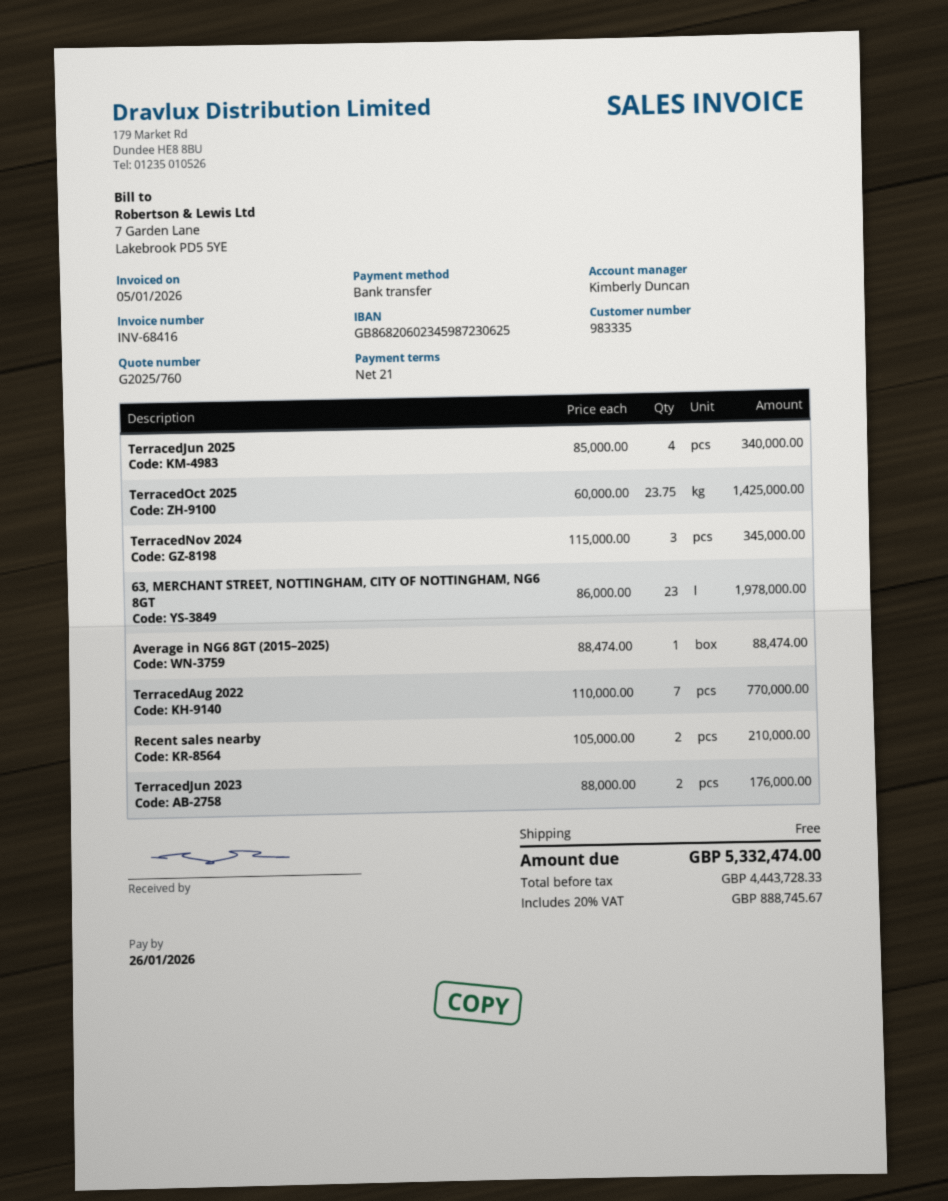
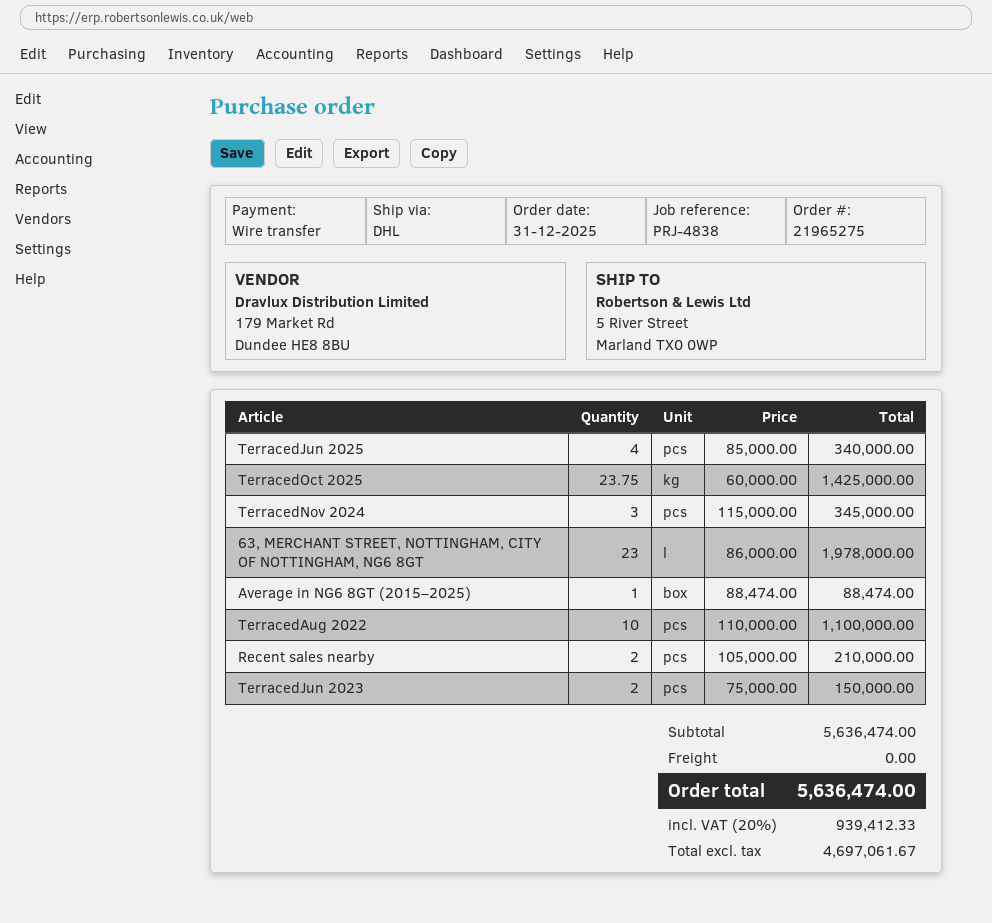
TerracedAug 2022: 7 x 110000.00 = 770000.00 -> 10 x 110000.00 = 1100000.00
TerracedJun 2023: 2 x 88000.00 = 176000.00 -> 2 x 75000.00 = 150000.00
net: 4443728.33 -> 4697061.67
tax: 20% = 888745.67 -> 20% = 939412.33
total: 5332474.00 -> 5636474.00

